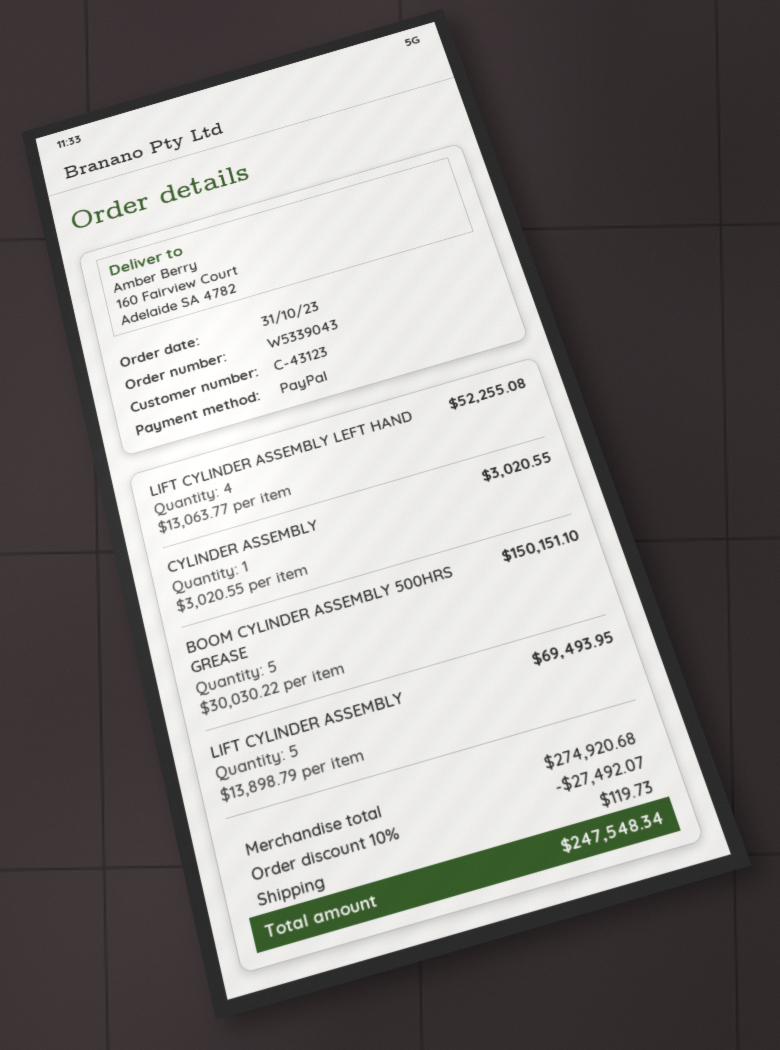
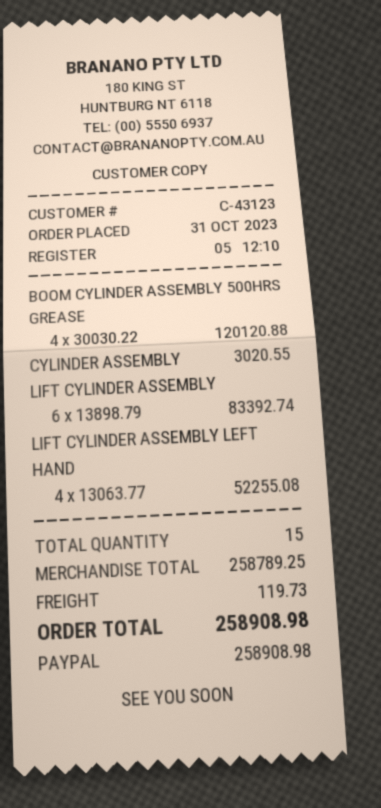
BOOM CYLINDER ASSEMBLY 500HRS GREASE: 5 x 30030.22 = 150151.10 -> 4 x 30030.22 = 120120.88
LIFT CYLINDER ASSEMBLY: 5 x 13898.79 = 69493.95 -> 6 x 13898.79 = 83392.74
subtotal: 274920.68 -> 258789.25
discount: 10% = 27492.07 -> none
total: 247548.34 -> 258908.98

